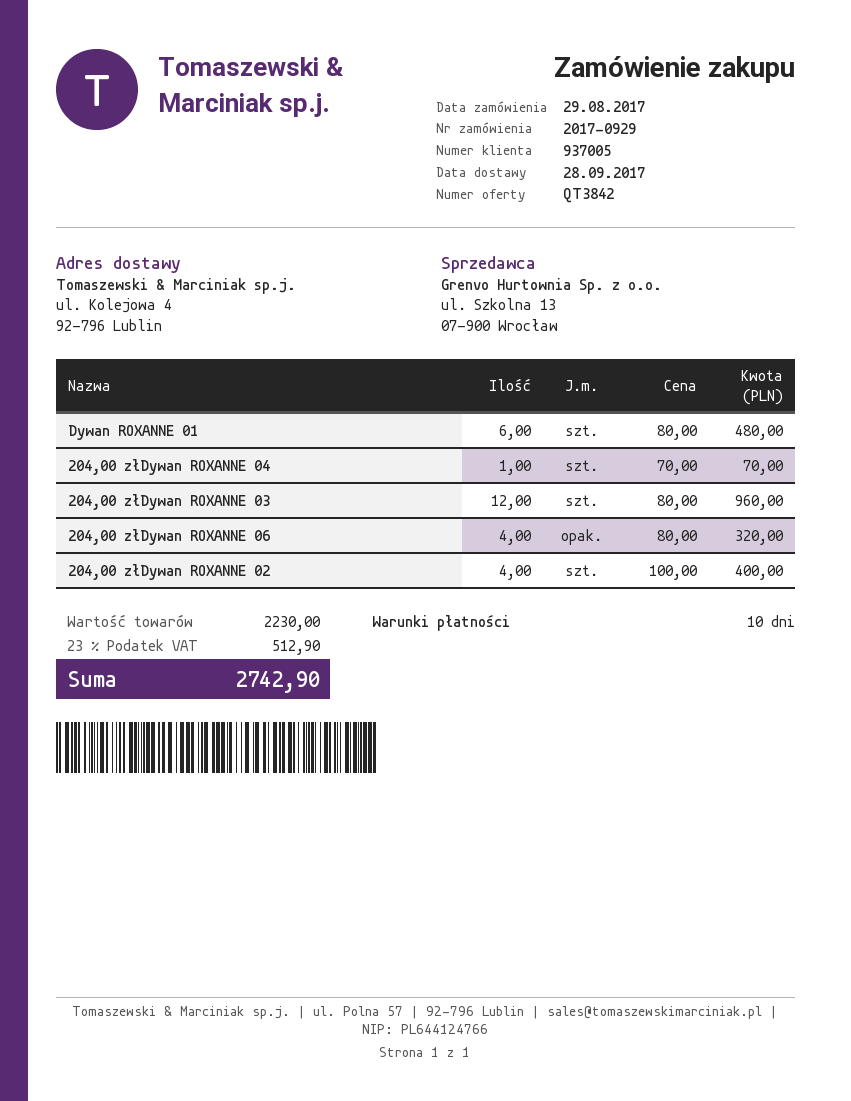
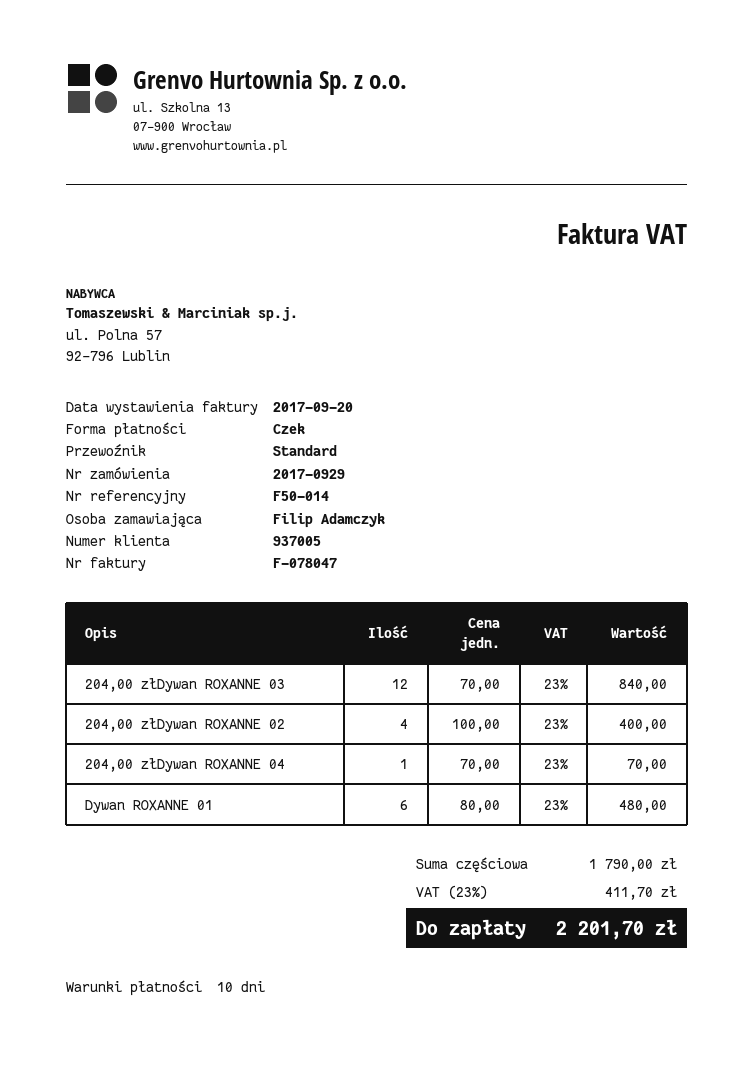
204,00 złDywan ROXANNE 03: 12 x 80.00 = 960.00 -> 12 x 70.00 = 840.00
204,00 złDywan ROXANNE 06: 4 x 80.00 = 320.00 -> none
subtotal: 2230.00 -> 1790.00
tax: 23% = 512.90 -> 23% = 411.70
total: 2742.90 -> 2201.70

